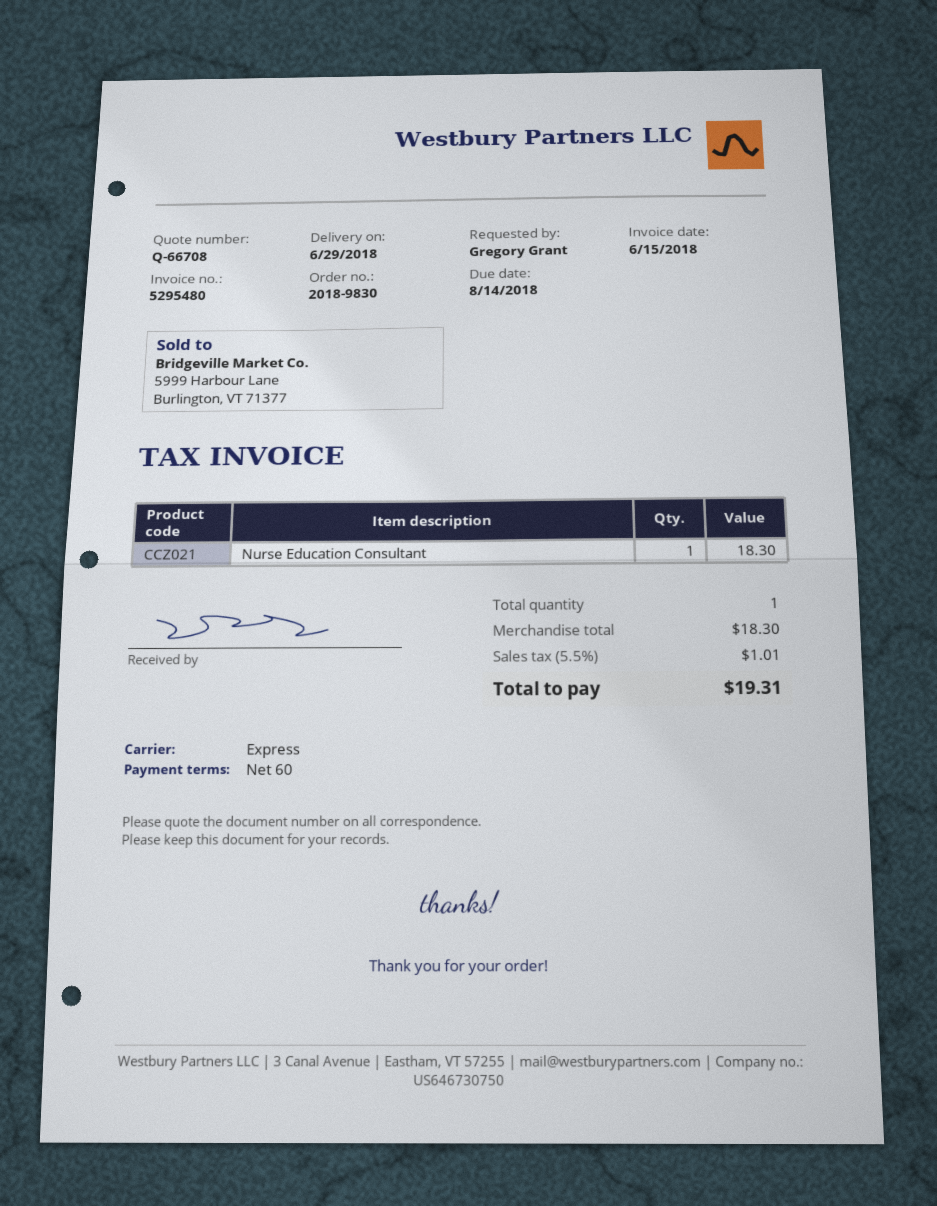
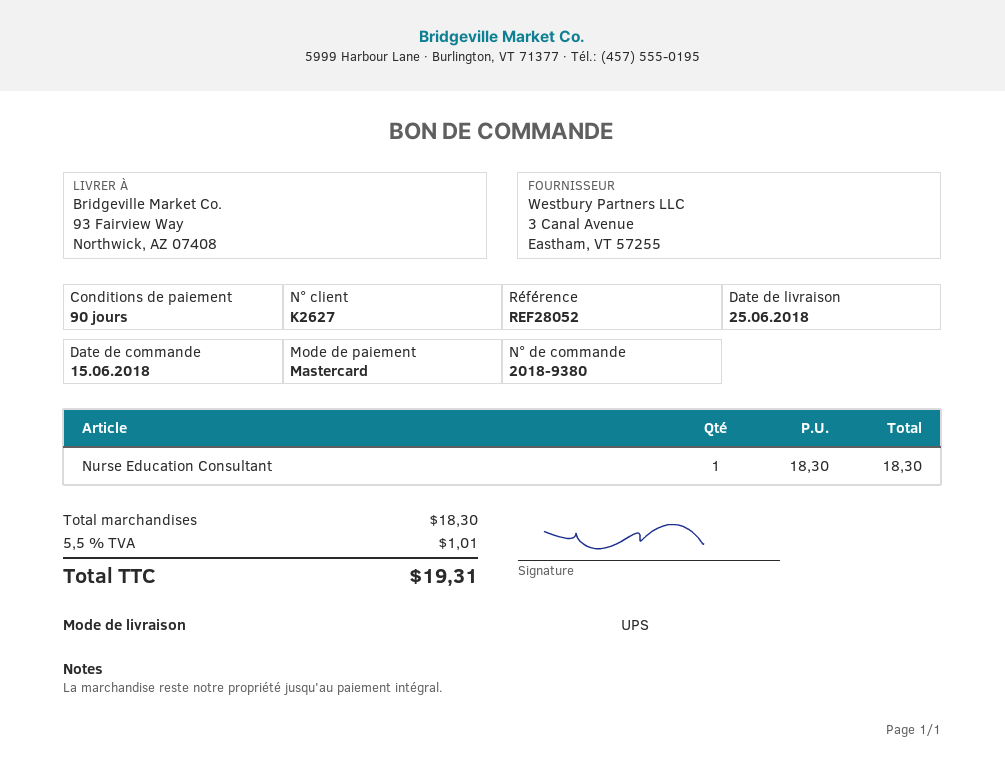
order number: 2018-9830 -> 2018-9380
delivery date: 2018-06-29 -> 2018-06-25
payment terms: 60 days -> 90 days
shipping method: express -> UPS

